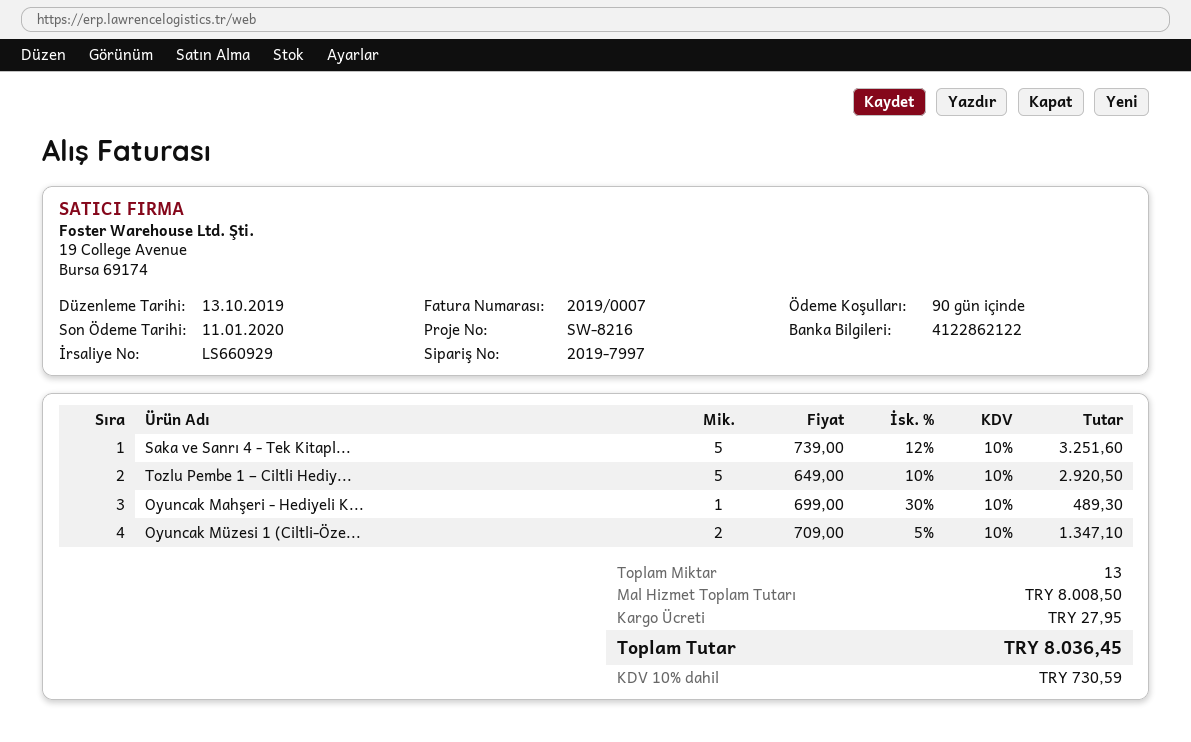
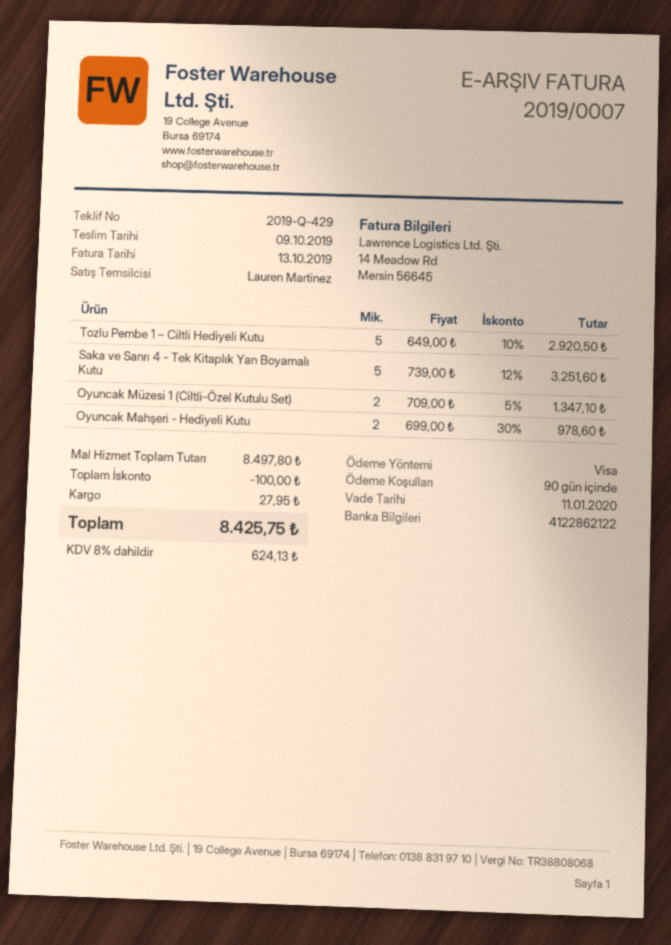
Oyuncak Mahşeri - Hediyeli K...: 1 x 699.00 - 30% = 489.30 -> 2 x 699.00 - 30% = 978.60
subtotal: 8008.50 -> 8497.80
discount: none -> 100.00
tax: 10% = 730.59 -> 8% = 624.13
total: 8036.45 -> 8425.75

